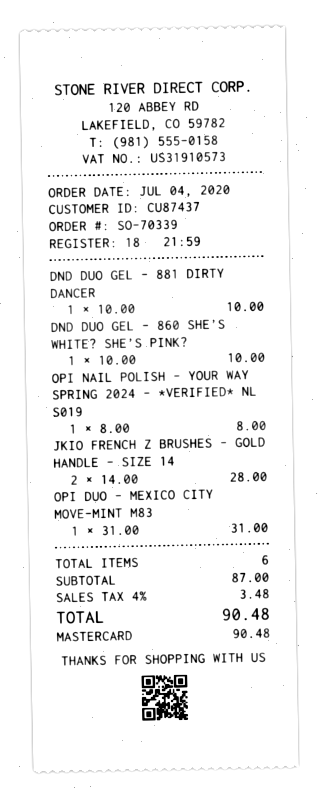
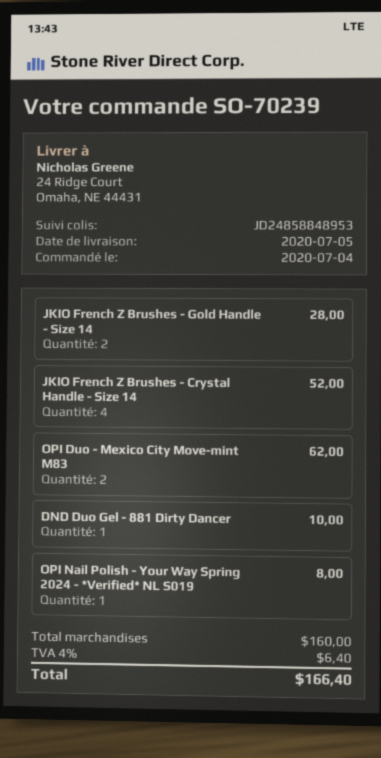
order number: SO-70339 -> SO-70239
DND DUO GEL - 860 SHE’S WHITE? SHE’S PINK?: 1 for 10.00 -> none
OPI DUO - MEXICO CITY MOVE-MINT M83: 1 for 31.00 -> 2 for 62.00
JKIO French Z Brushes - Crystal Handle - Size 14: none -> 4 for 52.00
subtotal: 87.00 -> 160.00
tax: 4% = 3.48 -> 4% = 6.40
total: 90.48 -> 166.40

